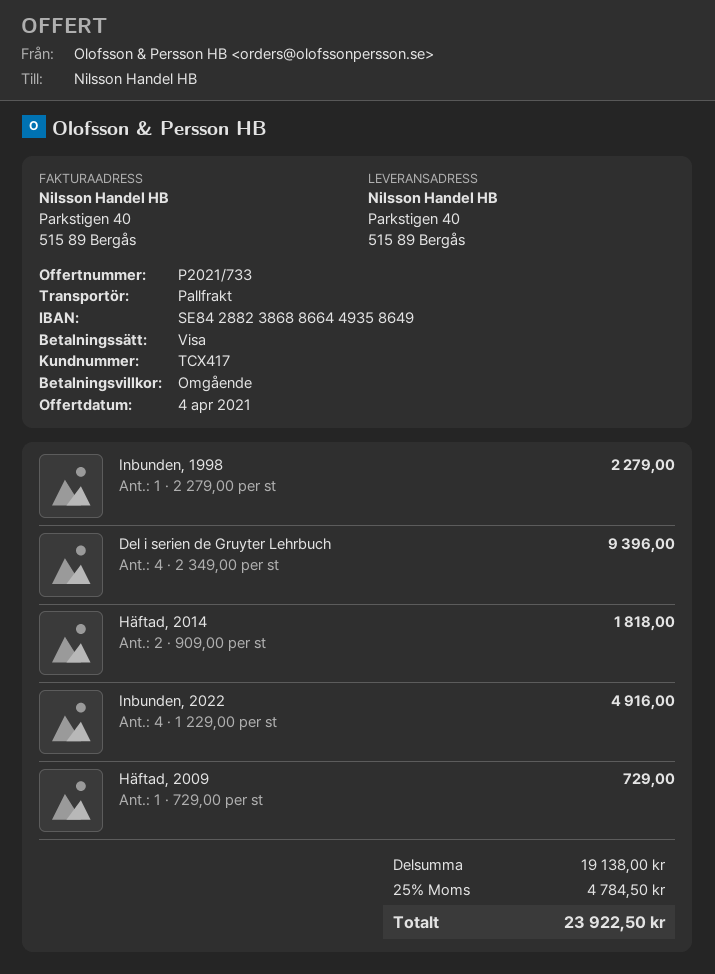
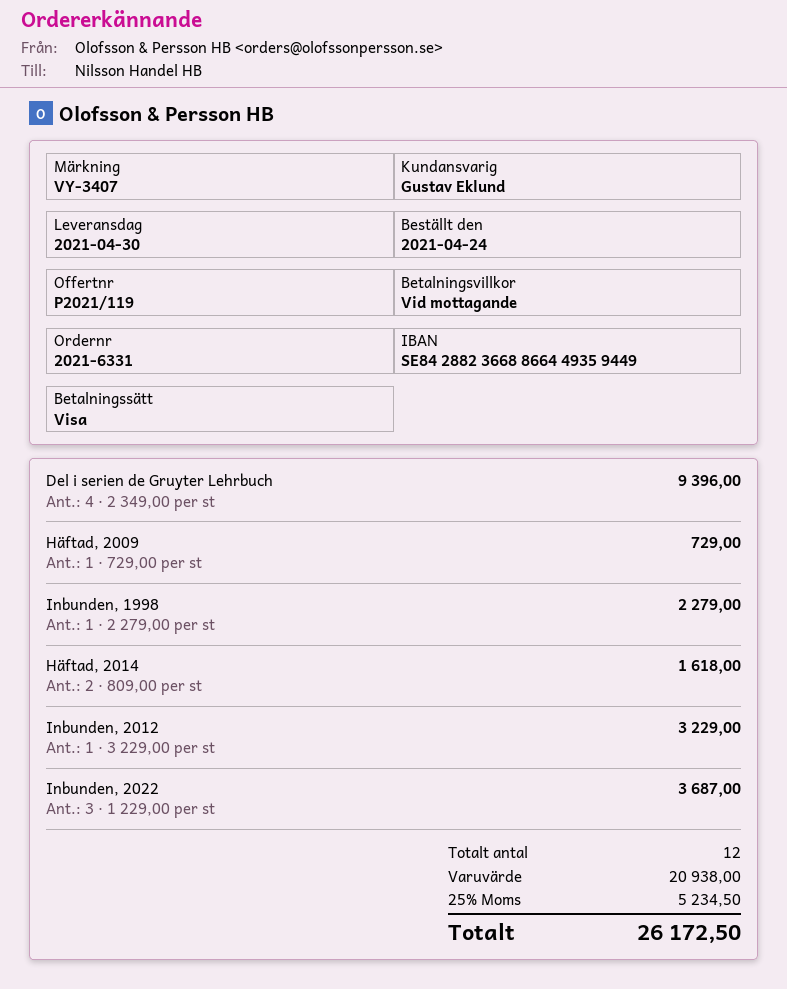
quote number: P2021/733 -> P2021/119
bank account: SE8428823868866449358649 -> SE8428823668866449359449
Häftad, 2014: 2 x 909.00 = 1818.00 -> 2 x 809.00 = 1618.00
Inbunden, 2022: 4 x 1229.00 = 4916.00 -> 3 x 1229.00 = 3687.00
Inbunden, 2012: none -> 1 x 3229.00 = 3229.00
subtotal: 19138.00 -> 20938.00
tax: 25% = 4784.50 -> 25% = 5234.50
total: 23922.50 -> 26172.50

